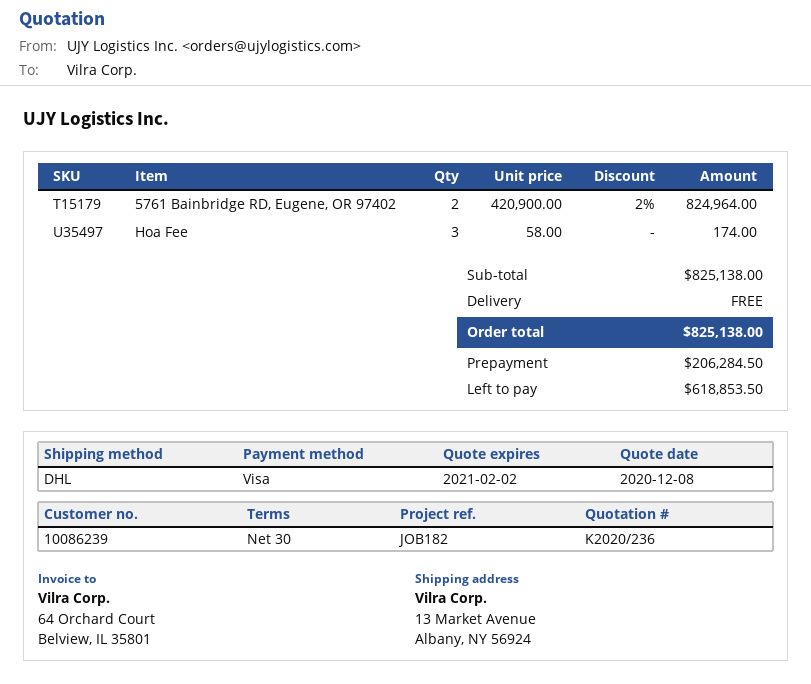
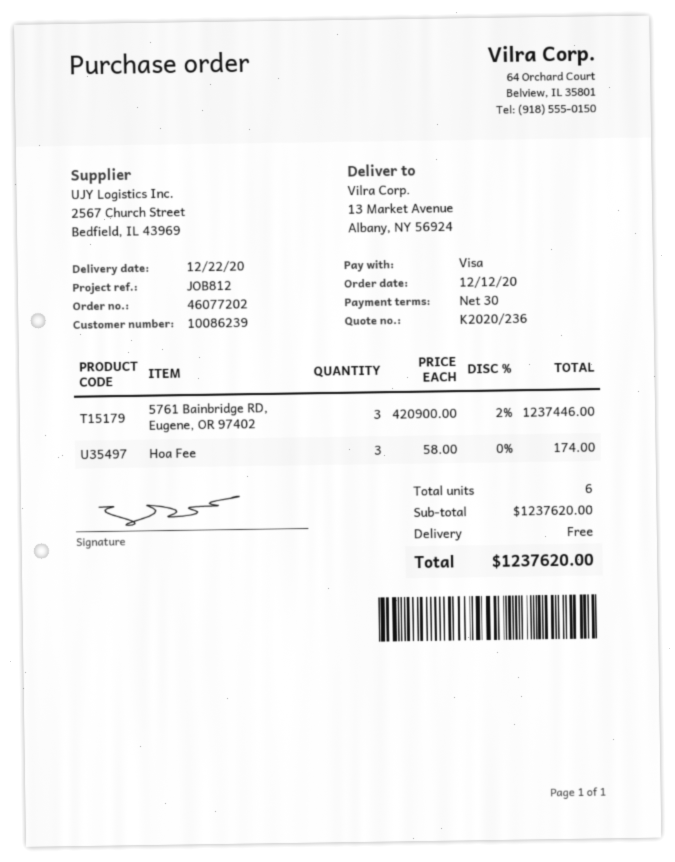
reference: JOB182 -> JOB812
5761 Bainbridge RD, Eugene, OR 97402: 2 x 420900.00 - 2% = 824964.00 -> 3 x 420900.00 - 2% = 1237446.00
subtotal: 825138.00 -> 1237620.00
total: 825138.00 -> 1237620.00

